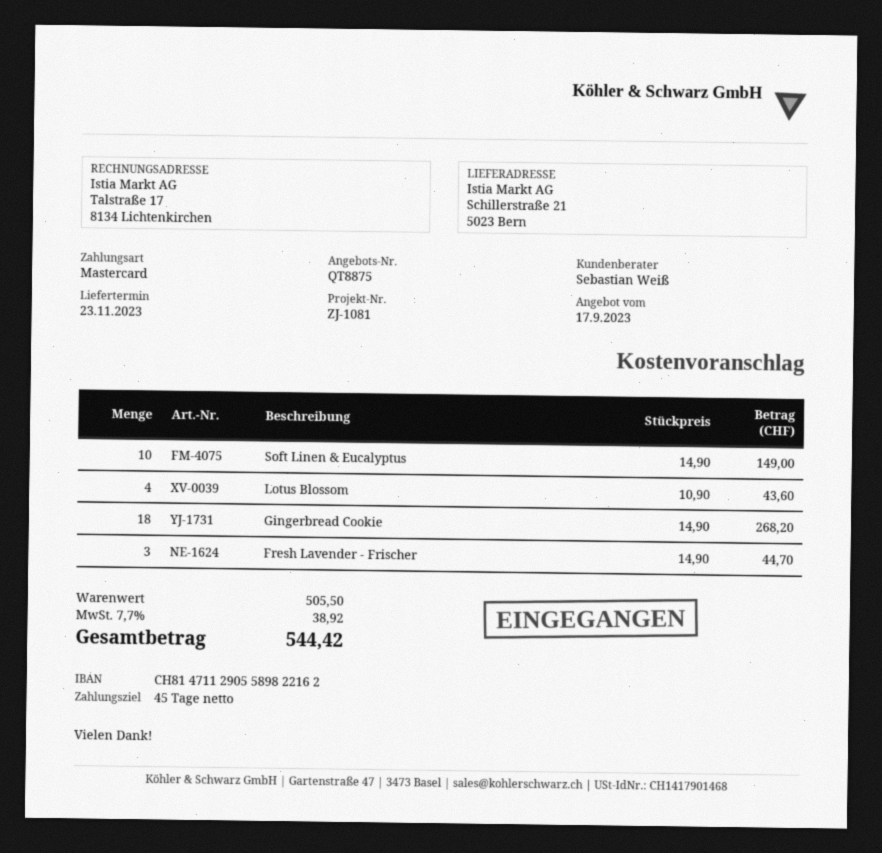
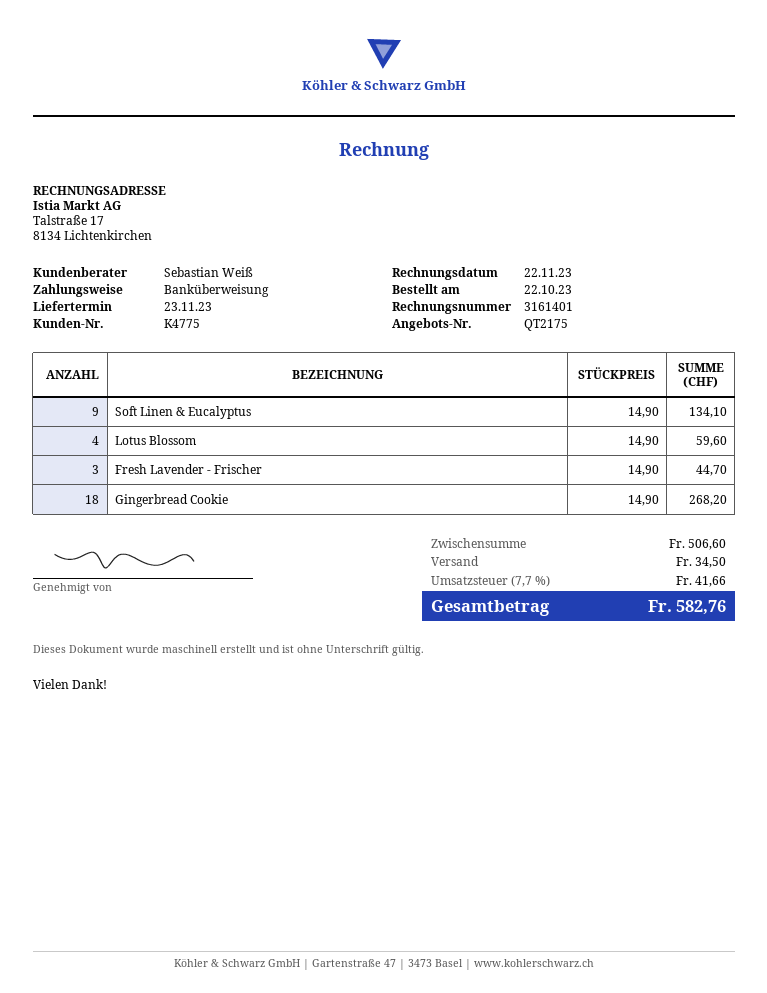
quote number: QT8875 -> QT2175
payment method: Mastercard -> bank transfer
Soft Linen & Eucalyptus: 10 x 14.90 = 149.00 -> 9 x 14.90 = 134.10
Lotus Blossom: 4 x 10.90 = 43.60 -> 4 x 14.90 = 59.60
subtotal: 505.50 -> 506.60
shipping: none -> 34.50
tax: 7.7% = 38.92 -> 7.7% = 41.66
total: 544.42 -> 582.76

